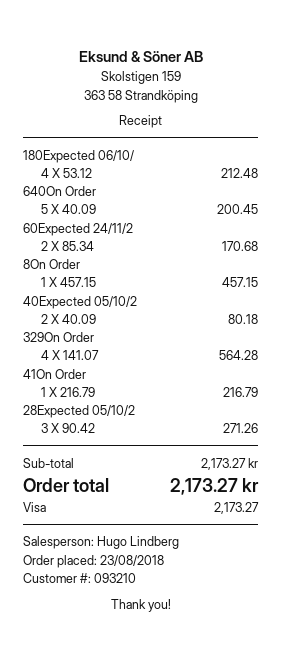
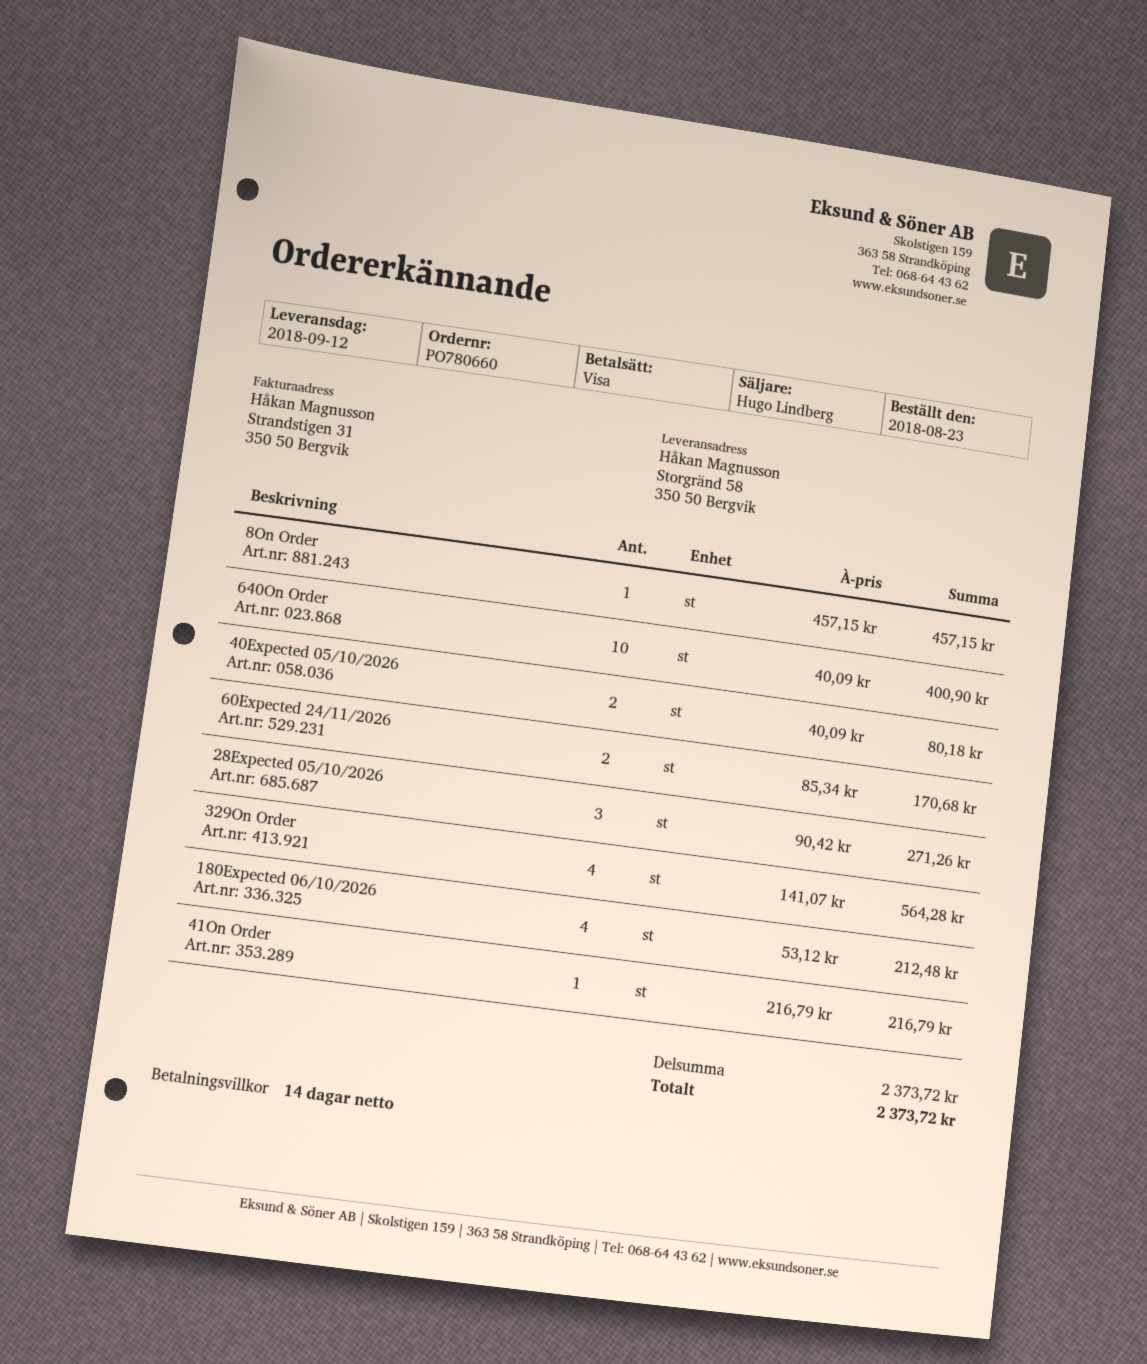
640On Order: 5 x 40.09 = 200.45 -> 10 x 40.09 = 400.90
subtotal: 2173.27 -> 2373.72
total: 2173.27 -> 2373.72

